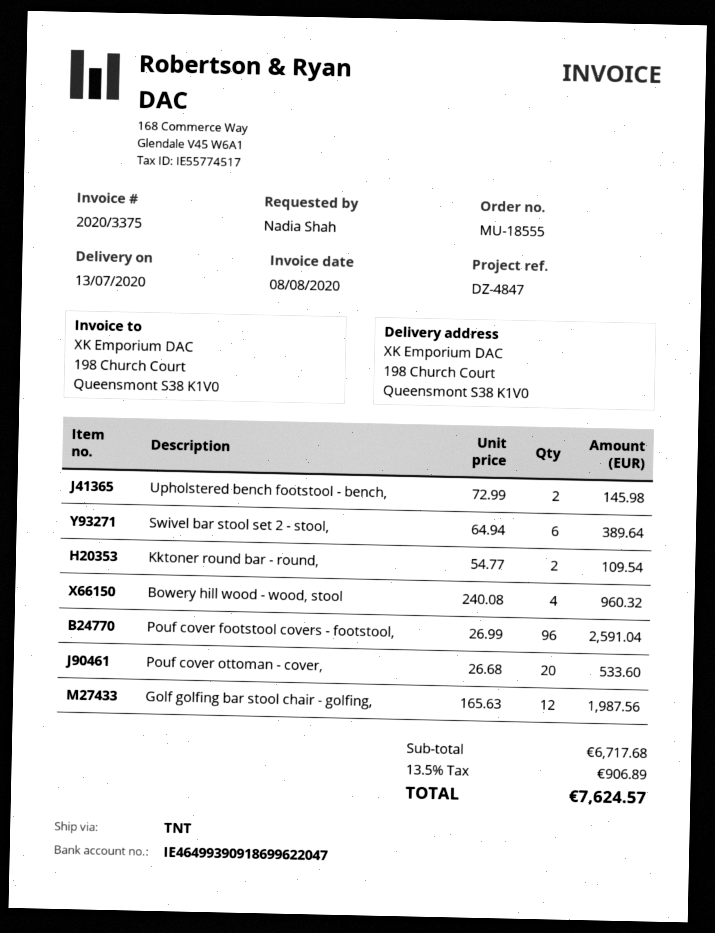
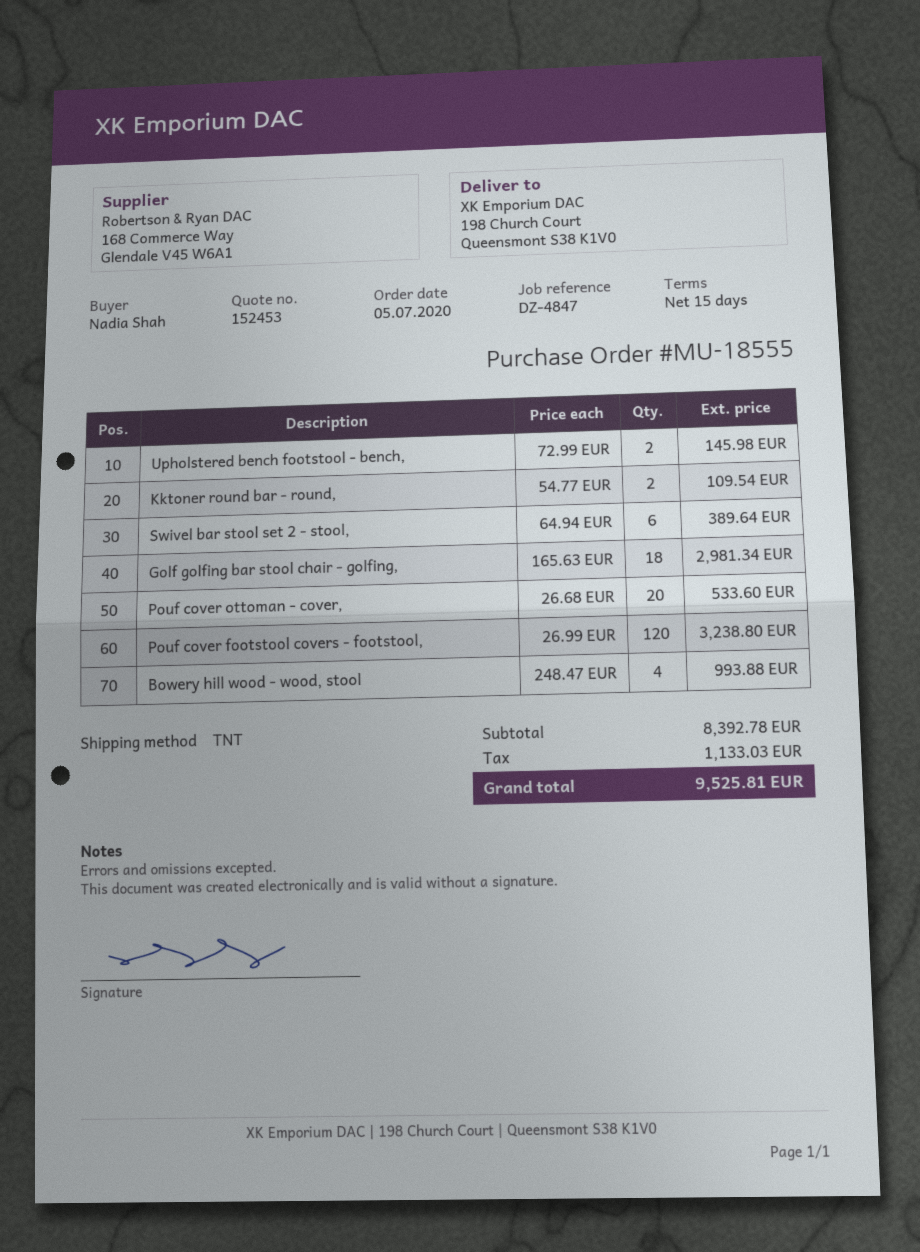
Bowery hill wood - wood, stool: 4 x 240.08 = 960.32 -> 4 x 248.47 = 993.88
Pouf cover footstool covers - footstool,: 96 x 26.99 = 2591.04 -> 120 x 26.99 = 3238.80
Golf golfing bar stool chair - golfing,: 12 x 165.63 = 1987.56 -> 18 x 165.63 = 2981.34
subtotal: 6717.68 -> 8392.78
tax: 906.89 -> 1133.03
total: 7624.57 -> 9525.81

